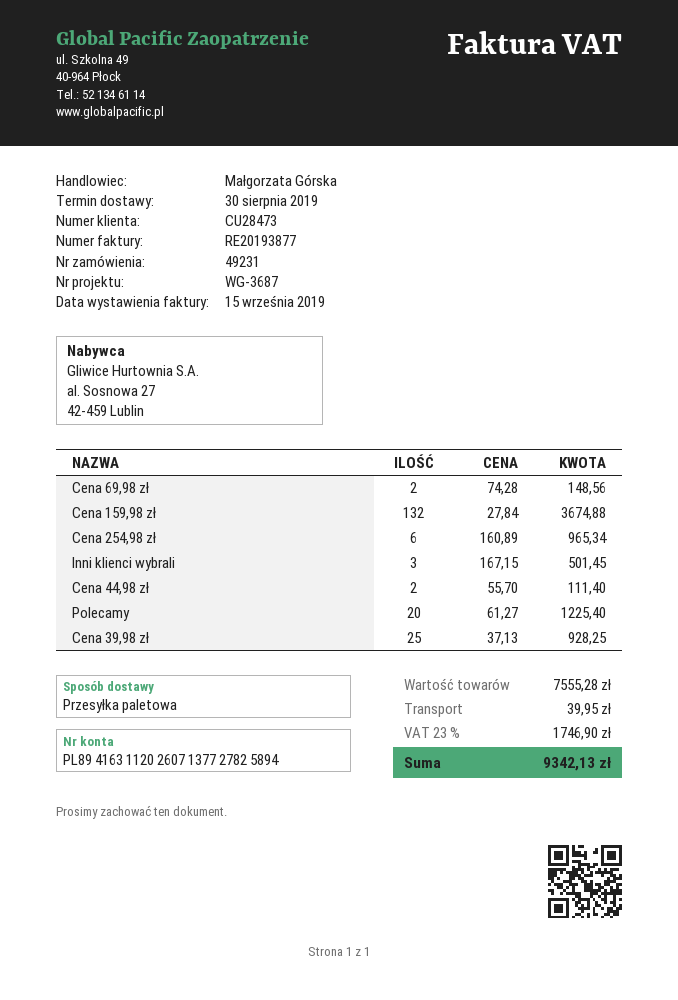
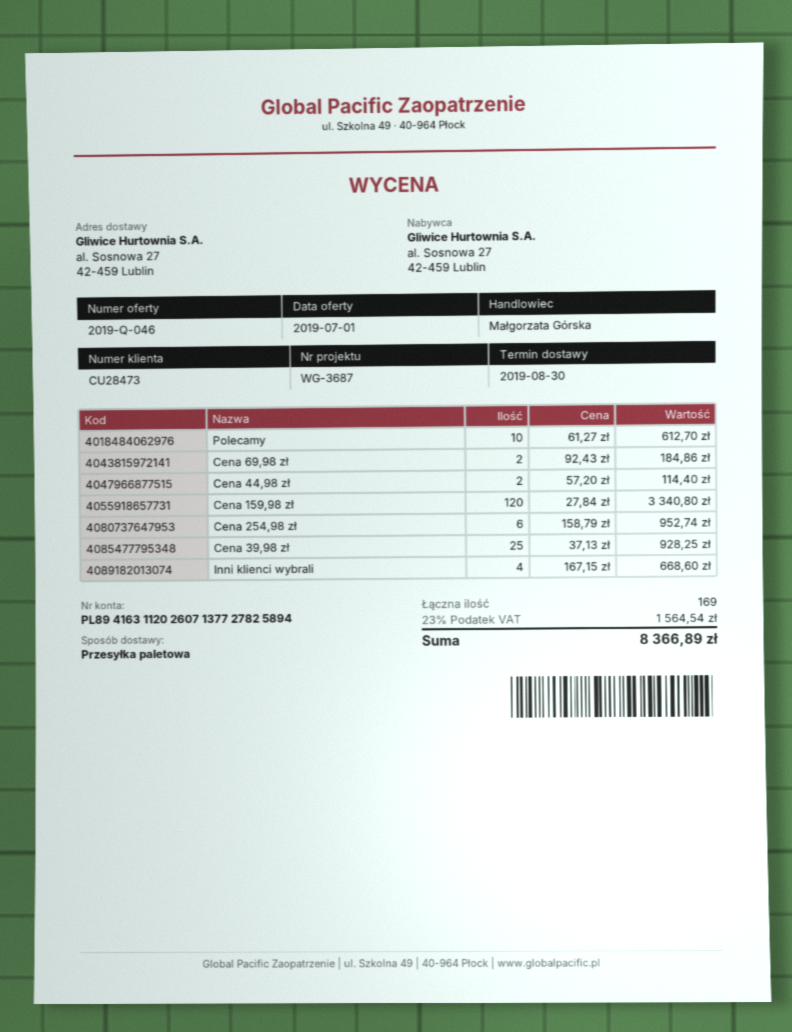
Cena 69,98 zł: 2 x 74.28 = 148.56 -> 2 x 92.43 = 184.86
Cena 159,98 zł: 132 x 27.84 = 3674.88 -> 120 x 27.84 = 3340.80
Cena 254,98 zł: 6 x 160.89 = 965.34 -> 6 x 158.79 = 952.74
Inni klienci wybrali: 3 x 167.15 = 501.45 -> 4 x 167.15 = 668.60
Cena 44,98 zł: 2 x 55.70 = 111.40 -> 2 x 57.20 = 114.40
Polecamy: 20 x 61.27 = 1225.40 -> 10 x 61.27 = 612.70
shipping: 39.95 -> none
tax: 23% = 1746.90 -> 23% = 1564.54
total: 9342.13 -> 8366.89

